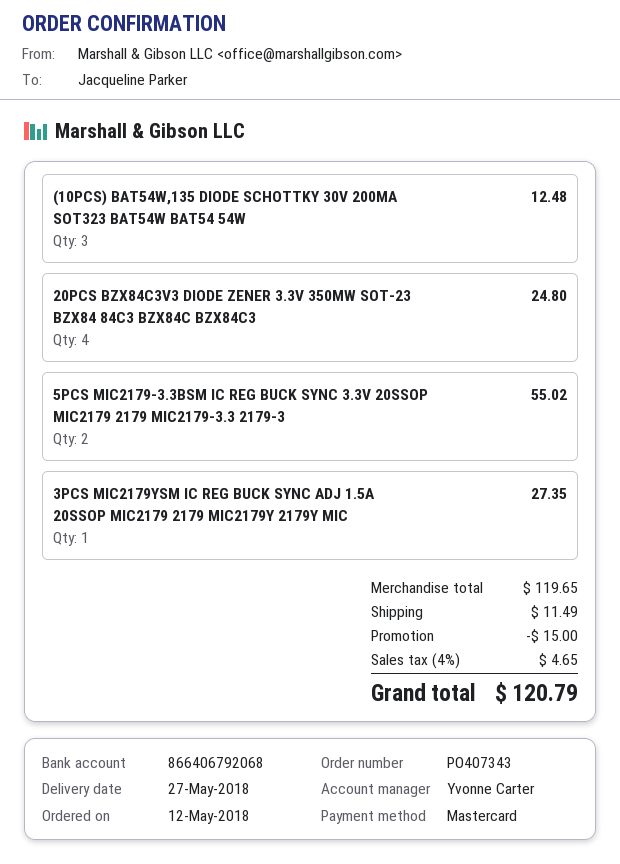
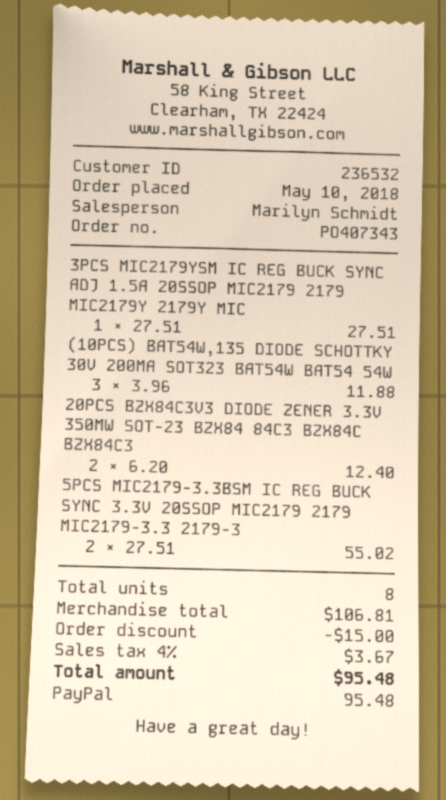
order date: 2018-05-12 -> 2018-05-10
sales rep: Yvonne Carter -> Marilyn Schmidt
payment method: Mastercard -> PayPal
(10PCS) BAT54W,135 DIODE SCHOTTKY 30V 200MA SOT323 BAT54W BAT54 54W: 3 for 12.48 -> 3 for 11.88
20PCS BZX84C3V3 DIODE ZENER 3.3V 350MW SOT-23 BZX84 84C3 BZX84C BZX84C3: 4 for 24.80 -> 2 for 12.40
3PCS MIC2179YSM IC REG BUCK SYNC ADJ 1.5A 20SSOP MIC2179 2179 MIC2179Y 2179Y MIC: 1 for 27.35 -> 1 for 27.51
subtotal: 119.65 -> 106.81
shipping: 11.49 -> none
tax: 4% = 4.65 -> 4% = 3.67
total: 120.79 -> 95.48

